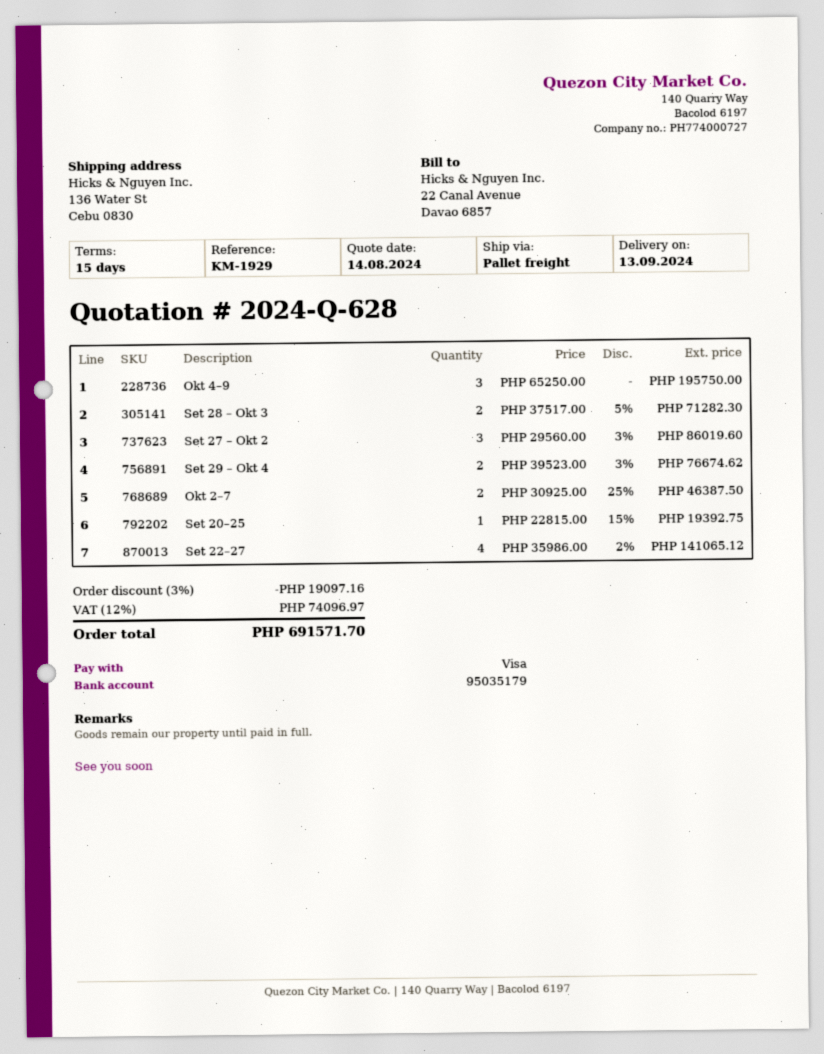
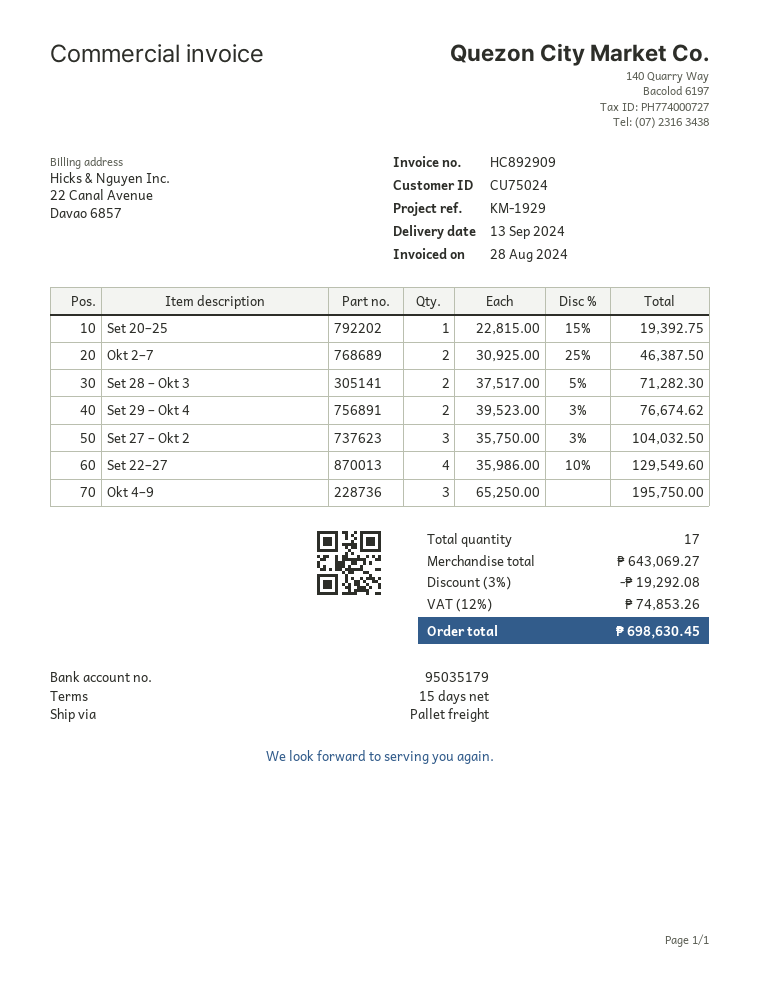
Set 27 – Okt 2: 3 x 29560.00 - 3% = 86019.60 -> 3 x 35750.00 - 3% = 104032.50
Set 22–27: 4 x 35986.00 - 2% = 141065.12 -> 4 x 35986.00 - 10% = 129549.60
discount: 3% = 19097.16 -> 3% = 19292.08
tax: 12% = 74096.97 -> 12% = 74853.26
total: 691571.70 -> 698630.45

